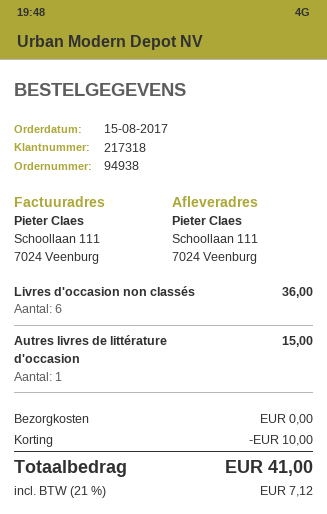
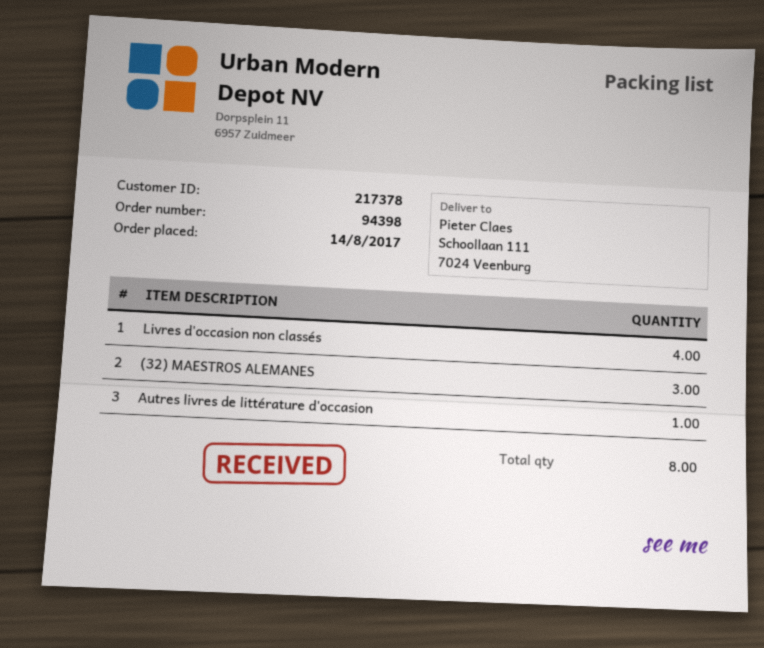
order number: 94938 -> 94398
order date: 2017-08-15 -> 2017-08-14
customer number: 217318 -> 217378
Livres d'occasion non classés: 6 -> 4
(32) MAESTROS ALEMANES: none -> 3

